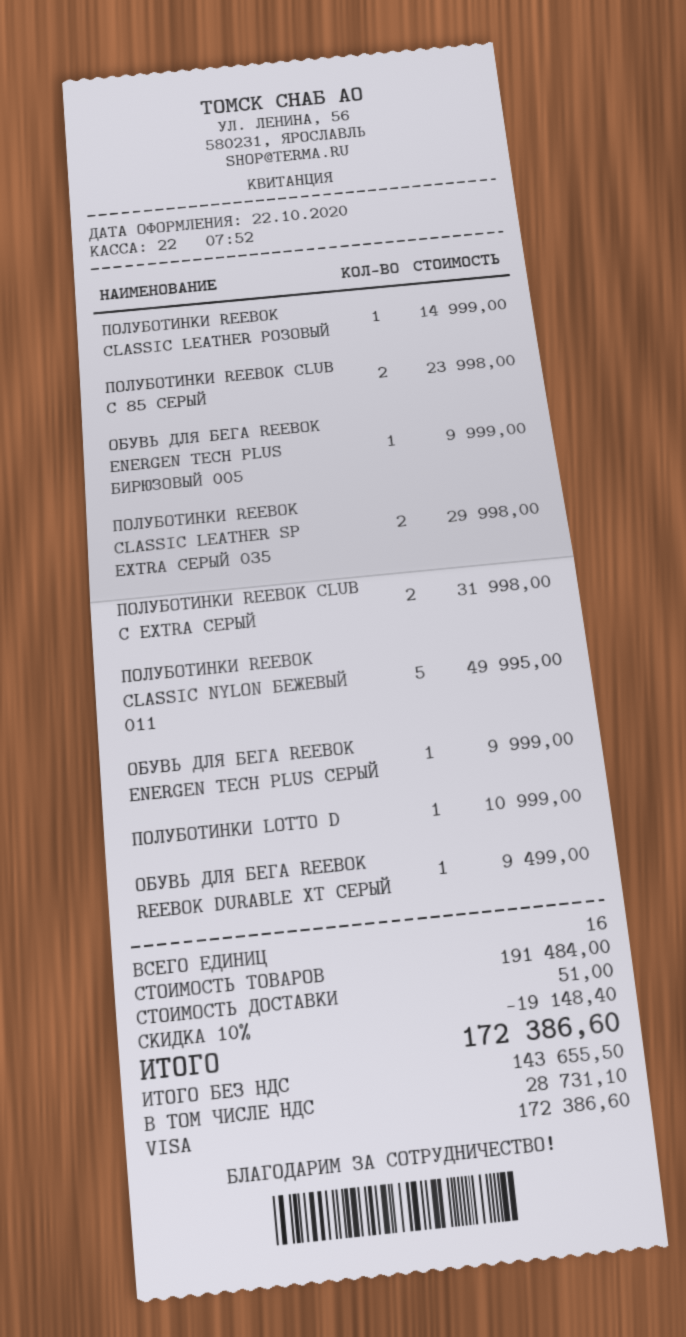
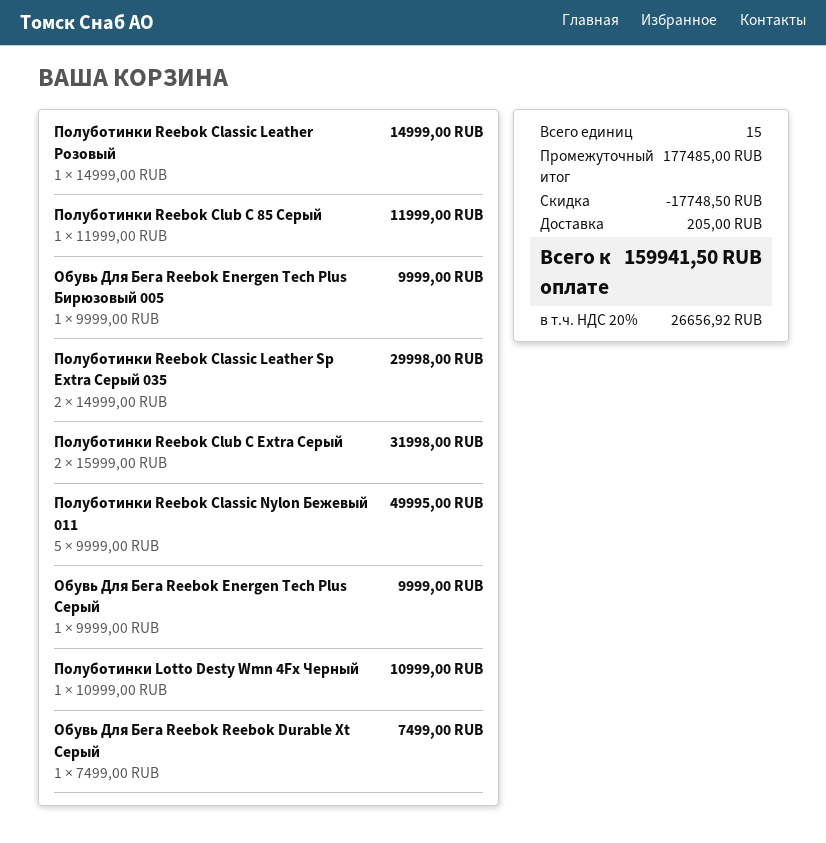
ПОЛУБОТИНКИ REEBOK CLUB C 85 СЕРЫЙ: 2 for 23998.00 -> 1 for 11999.00
ОБУВЬ ДЛЯ БЕГА REEBOK REEBOK DURABLE XT СЕРЫЙ: 1 for 9499.00 -> 1 for 7499.00
total quantity: 16 -> 15
subtotal: 191484.00 -> 177485.00
discount: 19148.40 -> 17748.50
shipping: 51.00 -> 205.00
tax: 28731.10 -> 26656.92
total: 172386.60 -> 159941.50

